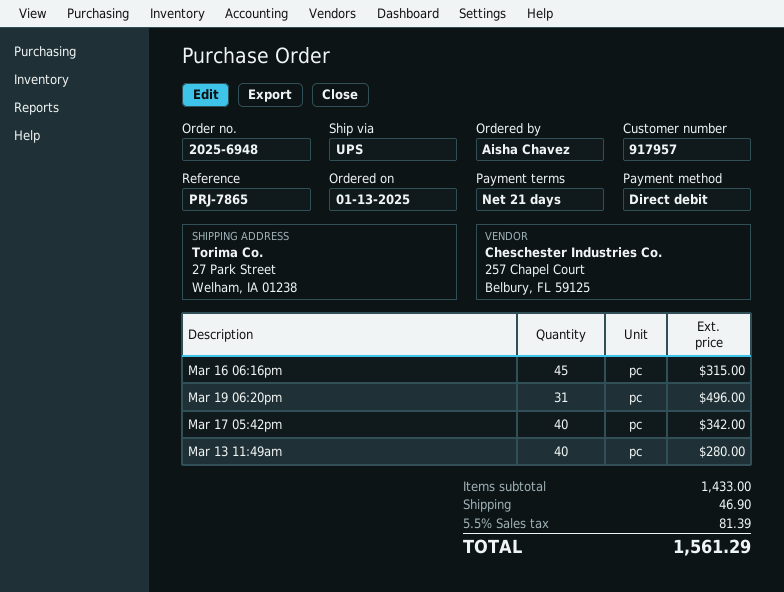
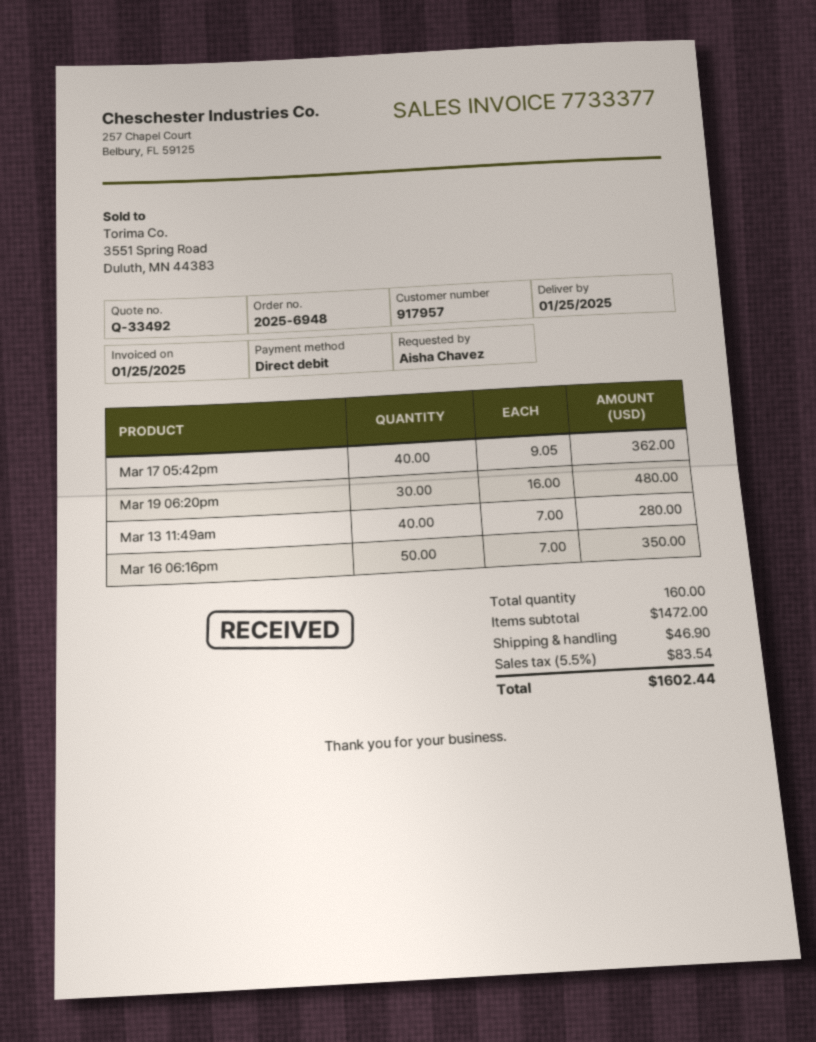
Mar 16 06:16pm: 45 for 315.00 -> 50 for 350.00
Mar 19 06:20pm: 31 for 496.00 -> 30 for 480.00
Mar 17 05:42pm: 40 for 342.00 -> 40 for 362.00
subtotal: 1433.00 -> 1472.00
tax: 5.5% = 81.39 -> 5.5% = 83.54
total: 1561.29 -> 1602.44

